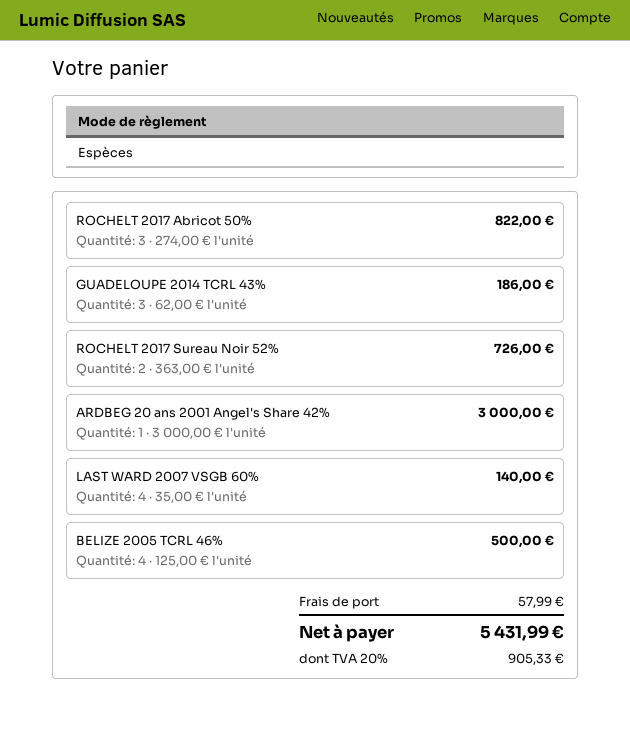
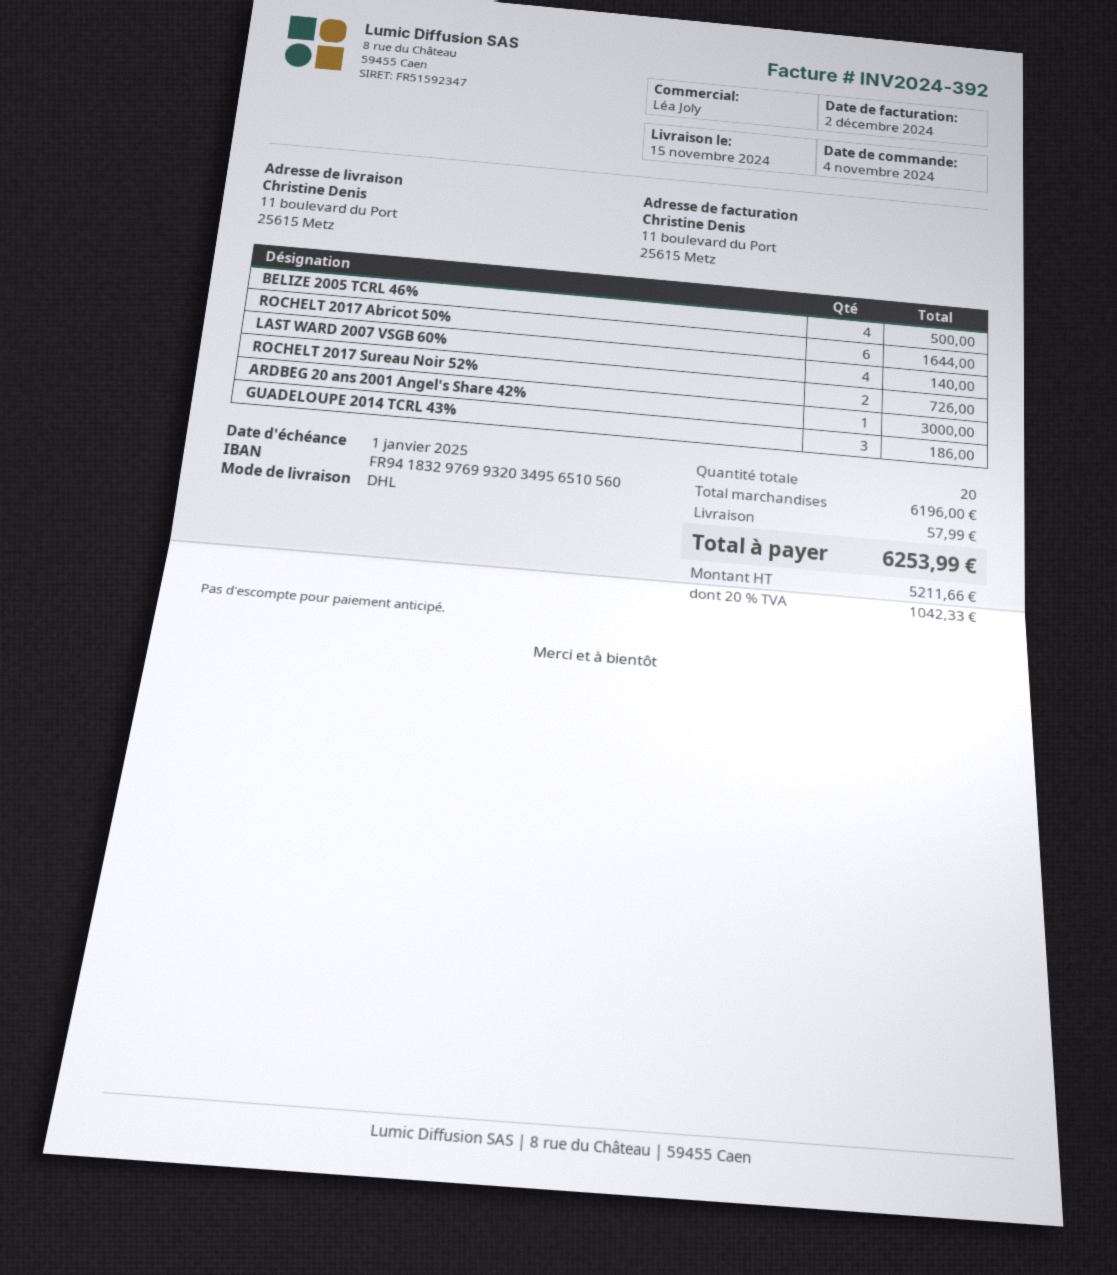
ROCHELT 2017 Abricot 50%: 3 for 822.00 -> 6 for 1644.00
tax: 20% = 905.33 -> 20% = 1042.33
total: 5431.99 -> 6253.99

